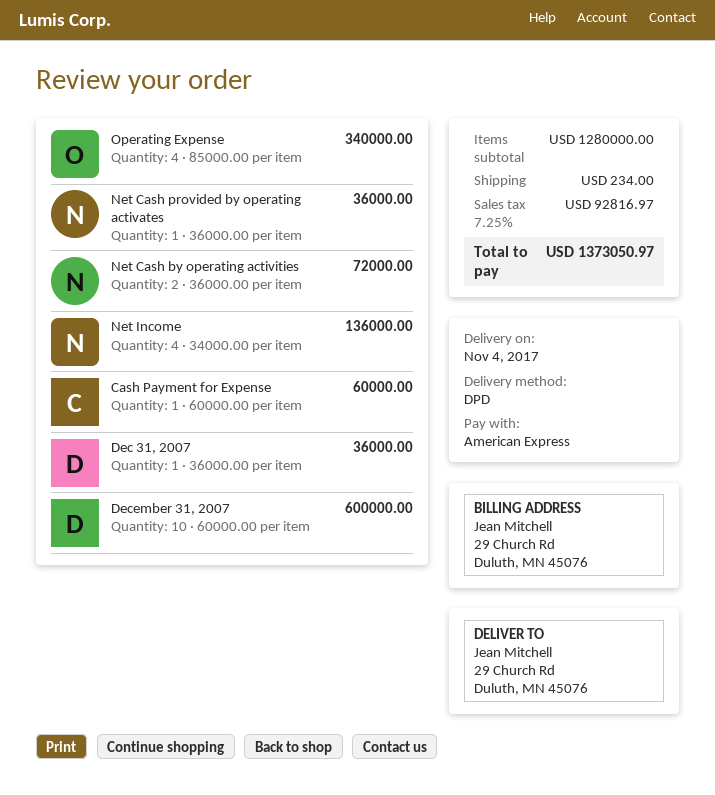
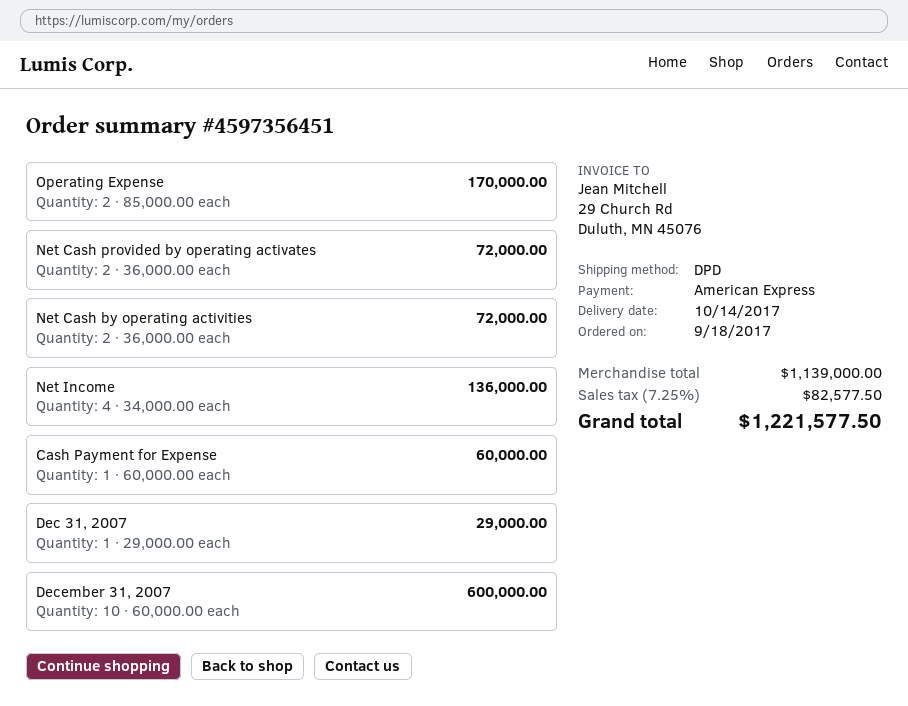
delivery date: 2017-11-04 -> 2017-10-14
Operating Expense: 4 x 85000.00 = 340000.00 -> 2 x 85000.00 = 170000.00
Net Cash provided by operating activates: 1 x 36000.00 = 36000.00 -> 2 x 36000.00 = 72000.00
Dec 31, 2007: 1 x 36000.00 = 36000.00 -> 1 x 29000.00 = 29000.00
subtotal: 1280000.00 -> 1139000.00
shipping: 234.00 -> none
tax: 7.25% = 92816.97 -> 7.25% = 82577.50
total: 1373050.97 -> 1221577.50

